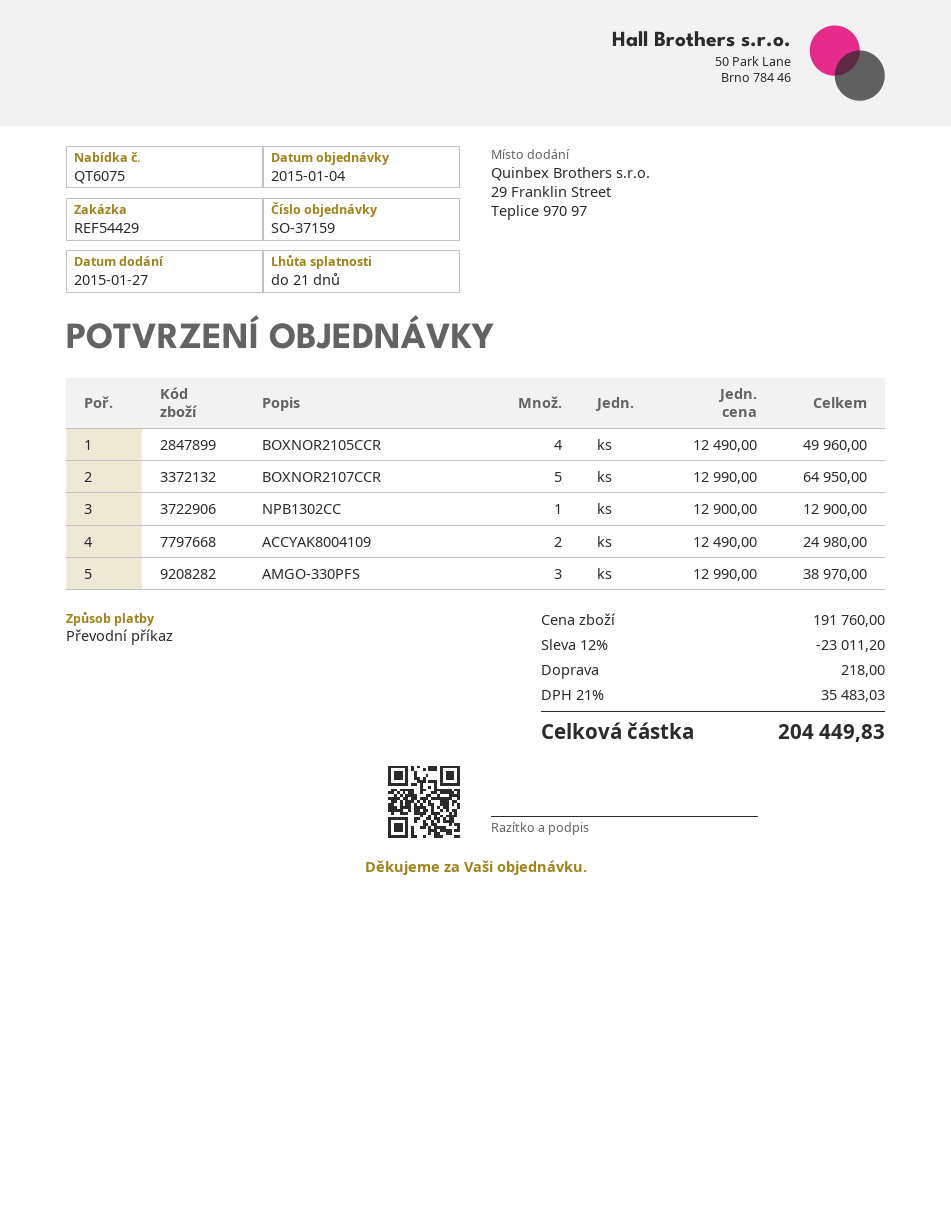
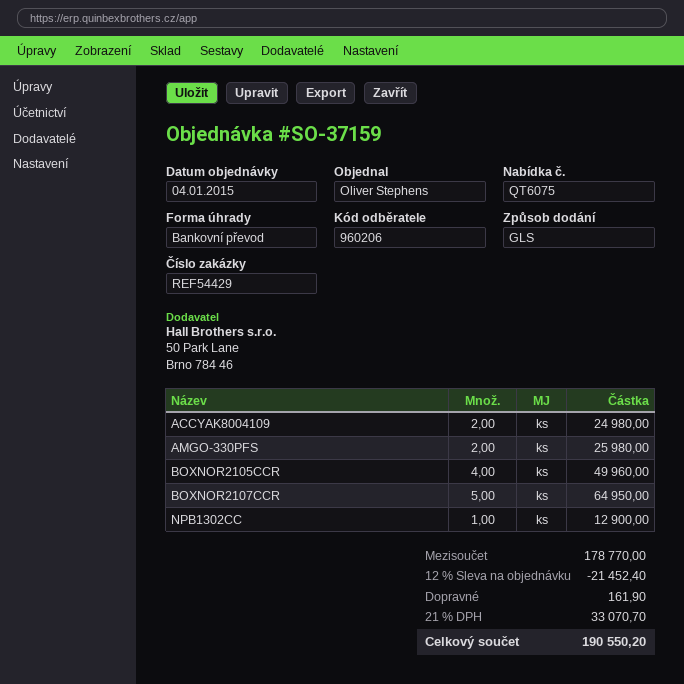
AMGO-330PFS: 3 for 38970.00 -> 2 for 25980.00
subtotal: 191760.00 -> 178770.00
discount: 12% = 23011.20 -> 12% = 21452.40
shipping: 218.00 -> 161.90
tax: 21% = 35483.03 -> 21% = 33070.70
total: 204449.83 -> 190550.20

